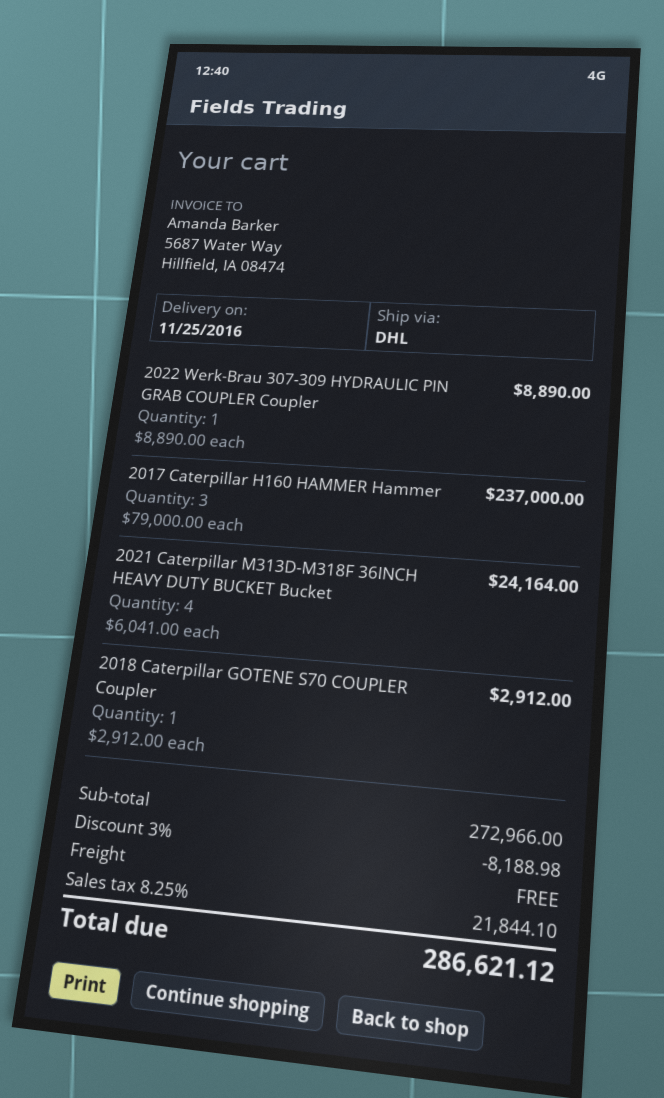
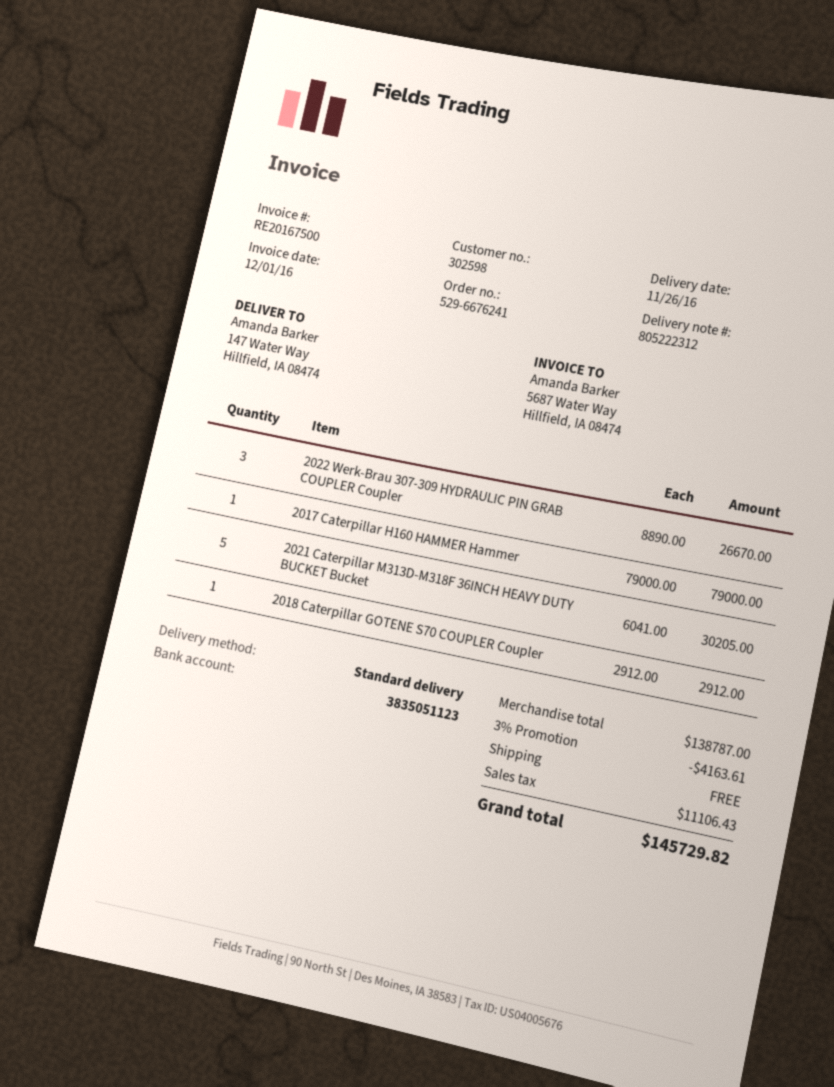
delivery date: 2016-11-25 -> 2016-11-26
shipping method: DHL -> standard
2022 Werk-Brau 307-309 HYDRAULIC PIN GRAB COUPLER Coupler: 1 x 8890.00 = 8890.00 -> 3 x 8890.00 = 26670.00
2017 Caterpillar H160 HAMMER Hammer: 3 x 79000.00 = 237000.00 -> 1 x 79000.00 = 79000.00
2021 Caterpillar M313D-M318F 36INCH HEAVY DUTY BUCKET Bucket: 4 x 6041.00 = 24164.00 -> 5 x 6041.00 = 30205.00
subtotal: 272966.00 -> 138787.00
discount: 3% = 8188.98 -> 3% = 4163.61
tax: 21844.10 -> 11106.43
total: 286621.12 -> 145729.82

